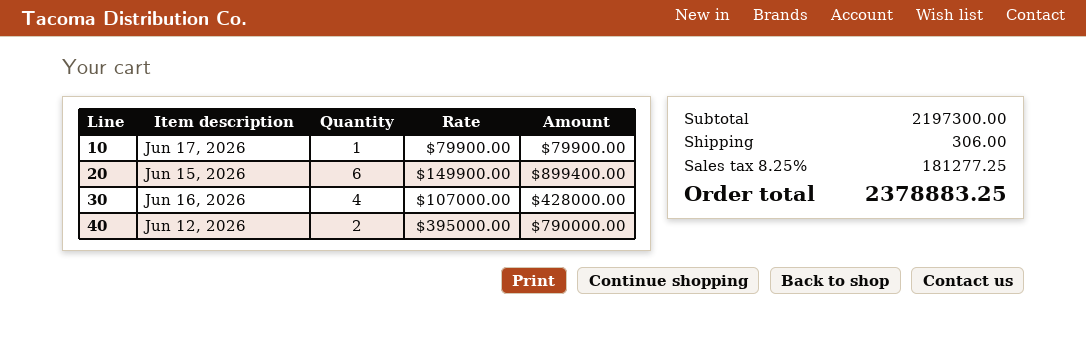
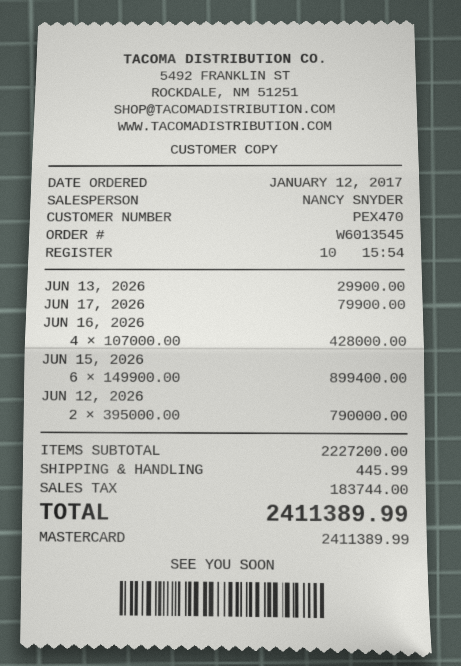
JUN 13, 2026: none -> 1 x 29900.00 = 29900.00
subtotal: 2197300.00 -> 2227200.00
shipping: 306.00 -> 445.99
tax: 181277.25 -> 183744.00
total: 2378883.25 -> 2411389.99

